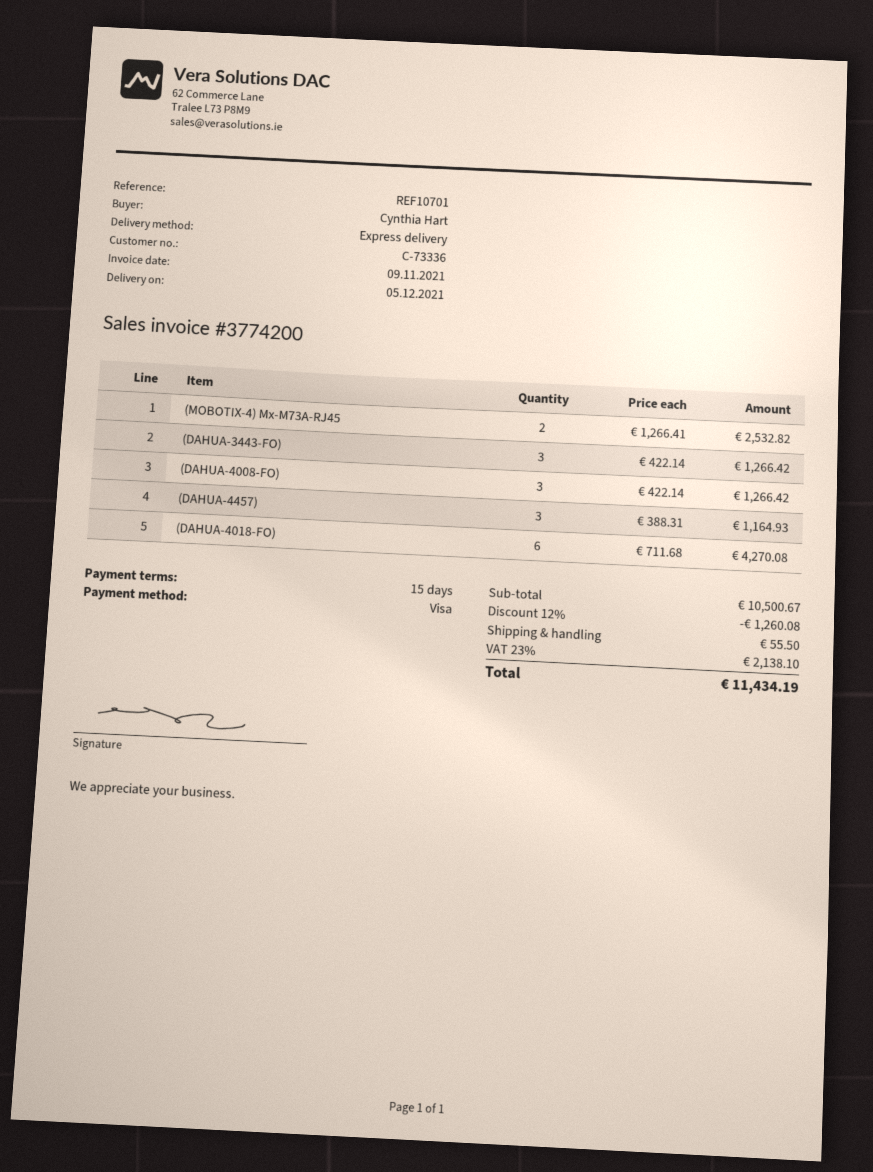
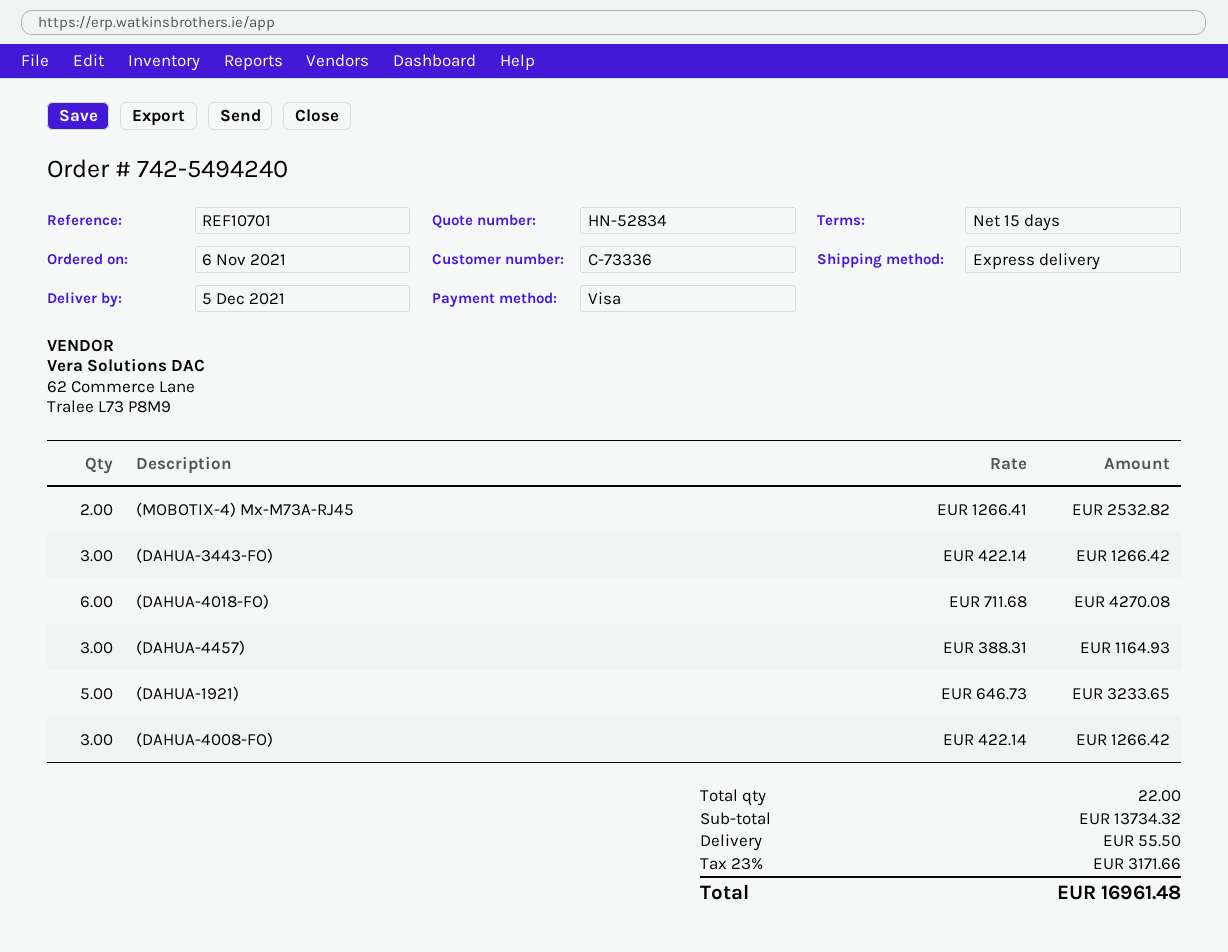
(DAHUA-1921): none -> 5 x 646.73 = 3233.65
subtotal: 10500.67 -> 13734.32
discount: 12% = 1260.08 -> none
tax: 23% = 2138.10 -> 23% = 3171.66
total: 11434.19 -> 16961.48

